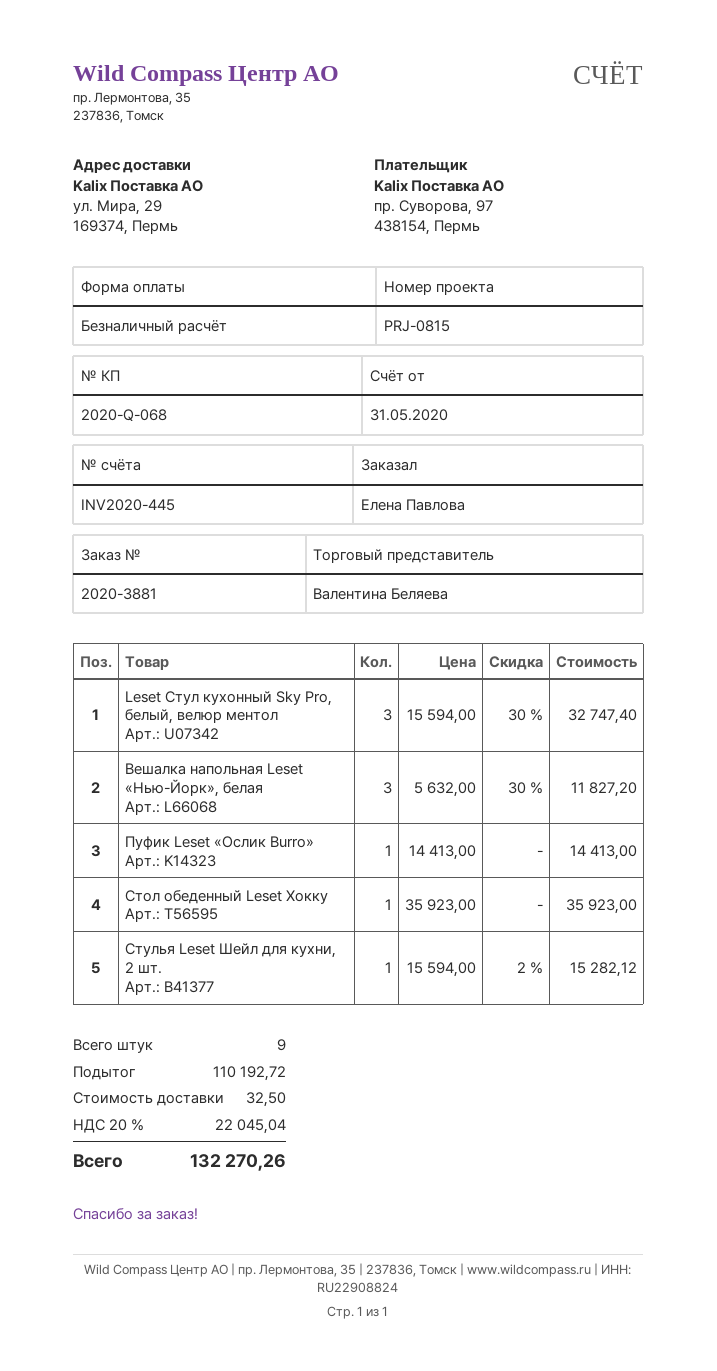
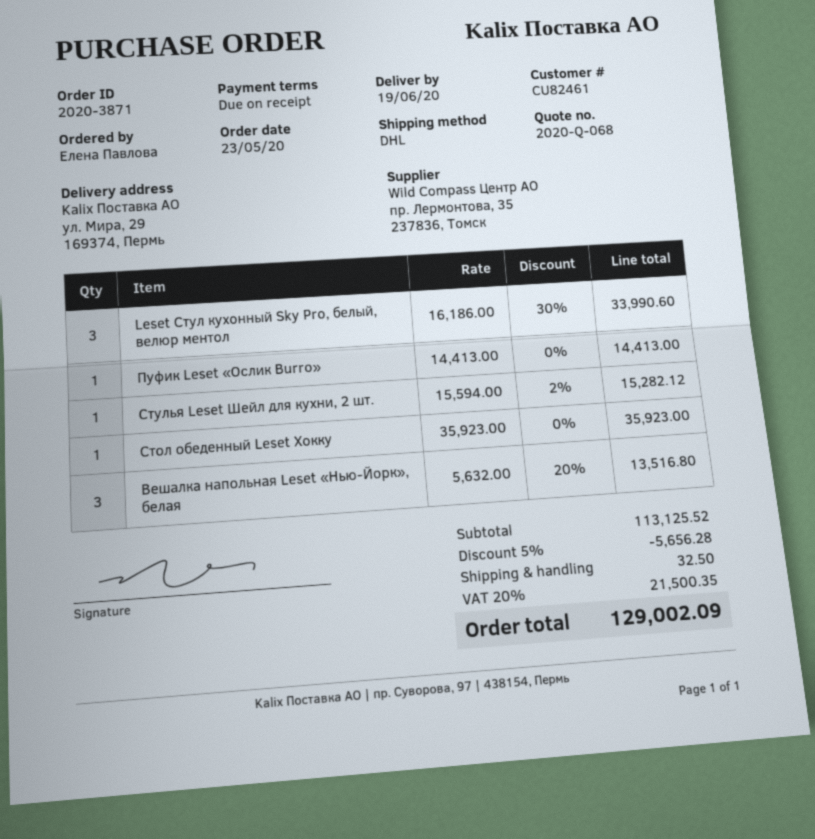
order number: 2020-3881 -> 2020-3871
Leset Стул кухонный Sky Pro, белый, велюр ментол: 3 x 15594.00 - 30% = 32747.40 -> 3 x 16186.00 - 30% = 33990.60
Вешалка напольная Leset «Нью-Йорк», белая: 3 x 5632.00 - 30% = 11827.20 -> 3 x 5632.00 - 20% = 13516.80
subtotal: 110192.72 -> 113125.52
discount: none -> 5% = 5656.28
tax: 20% = 22045.04 -> 20% = 21500.35
total: 132270.26 -> 129002.09

